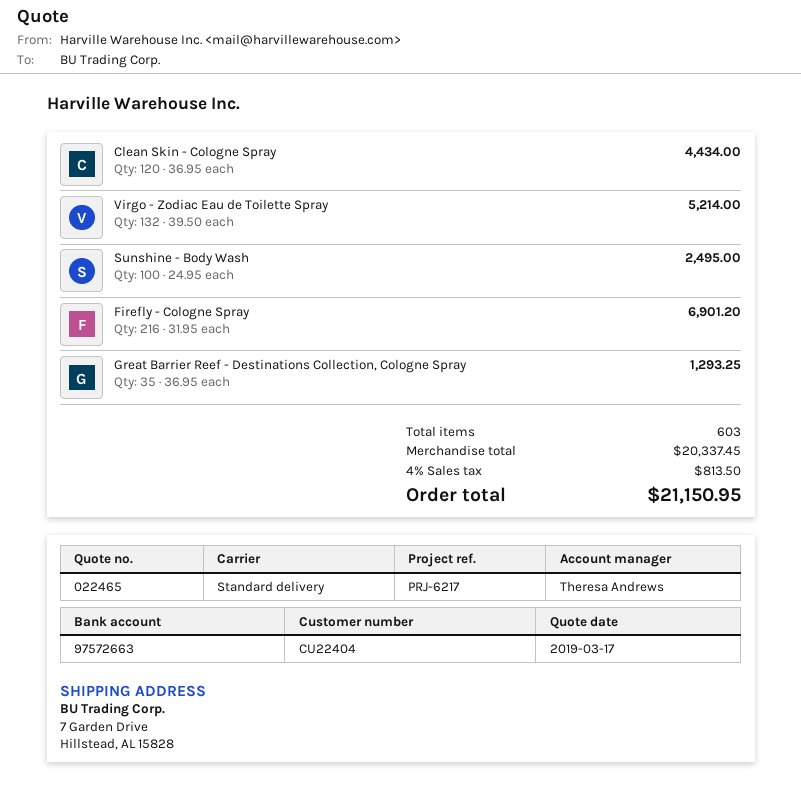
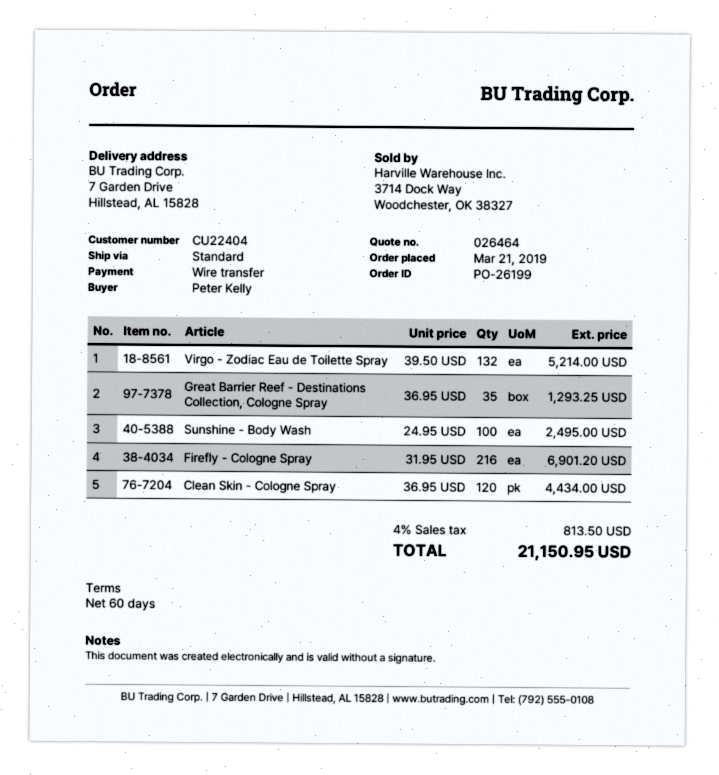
quote number: 022465 -> 026464

